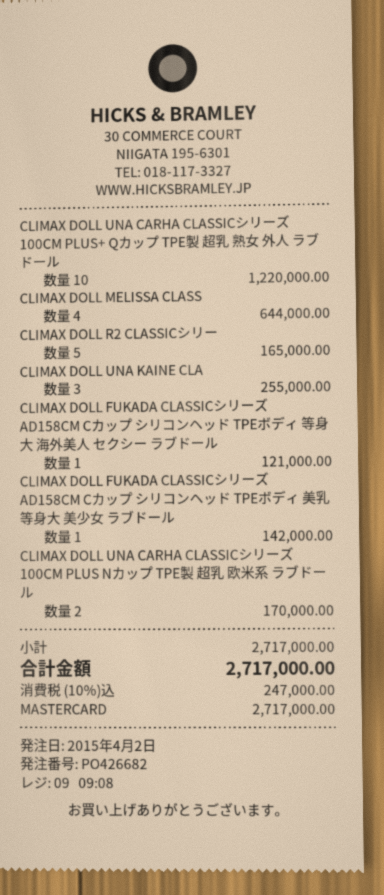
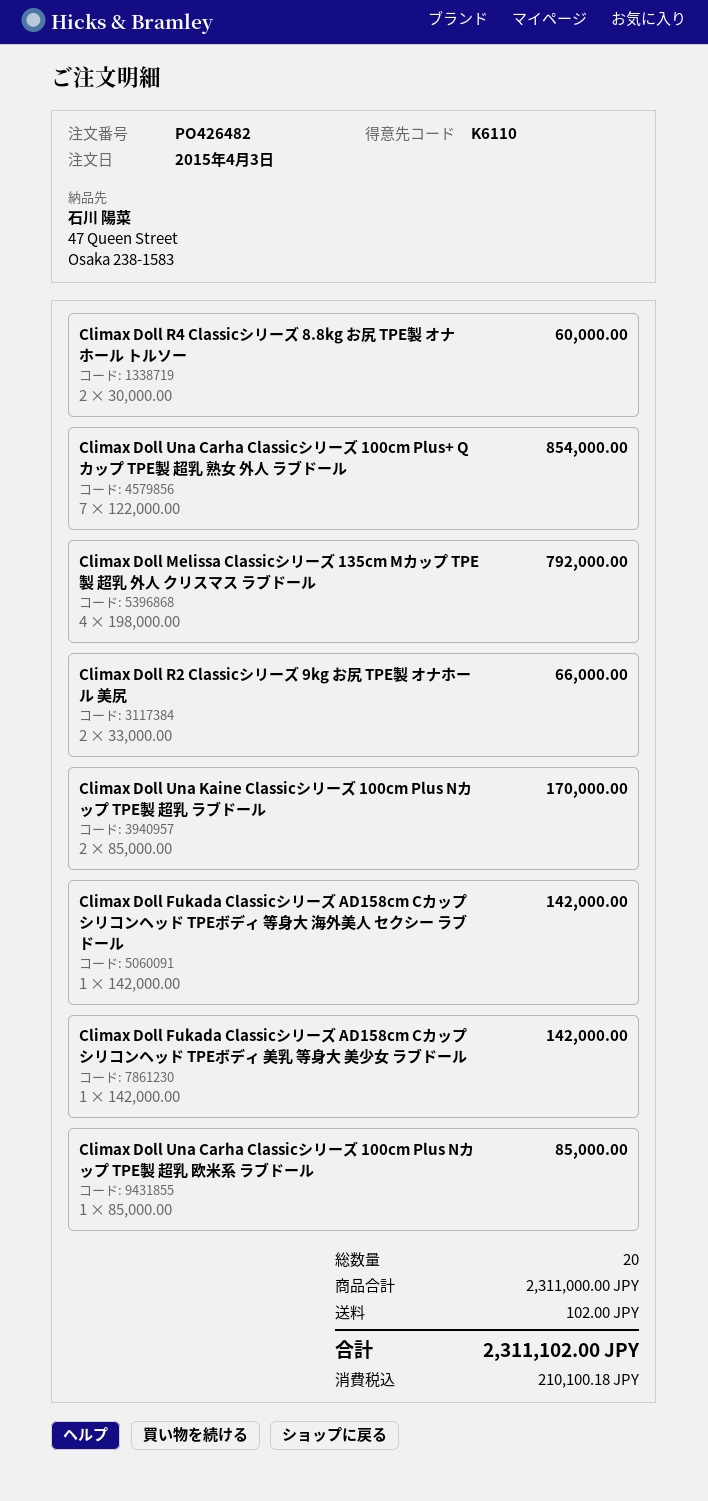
order number: PO426682 -> PO426482
order date: 2015-04-02 -> 2015-04-03
CLIMAX DOLL UNA CARHA CLASSICシリーズ 100CM PLUS+ Qカップ TPE製 超乳 熟女 外人 ラブドール: 10 for 1220000.00 -> 7 for 854000.00
CLIMAX DOLL MELISSA CLASS: 4 for 644000.00 -> 4 for 792000.00
CLIMAX DOLL R2 CLASSICシリー: 5 for 165000.00 -> 2 for 66000.00
CLIMAX DOLL UNA KAINE CLA: 3 for 255000.00 -> 2 for 170000.00
CLIMAX DOLL FUKADA CLASSICシリーズ AD158CM Cカップ シリコンヘッド TPEボディ 等身大 海外美人 セクシー ラブドール: 1 for 121000.00 -> 1 for 142000.00
CLIMAX DOLL UNA CARHA CLASSICシリーズ 100CM PLUS Nカップ TPE製 超乳 欧米系 ラブドール: 2 for 170000.00 -> 1 for 85000.00
Climax Doll R4 Classicシリーズ 8.8kg お尻 TPE製 オナホール トルソー: none -> 2 for 60000.00
subtotal: 2717000.00 -> 2311000.00
shipping: none -> 102.00
tax: 247000.00 -> 210100.18
total: 2717000.00 -> 2311102.00

